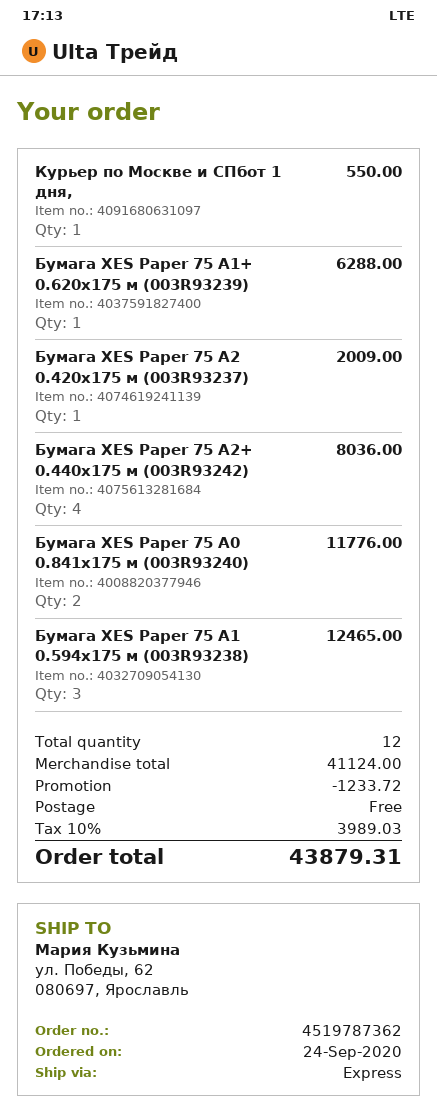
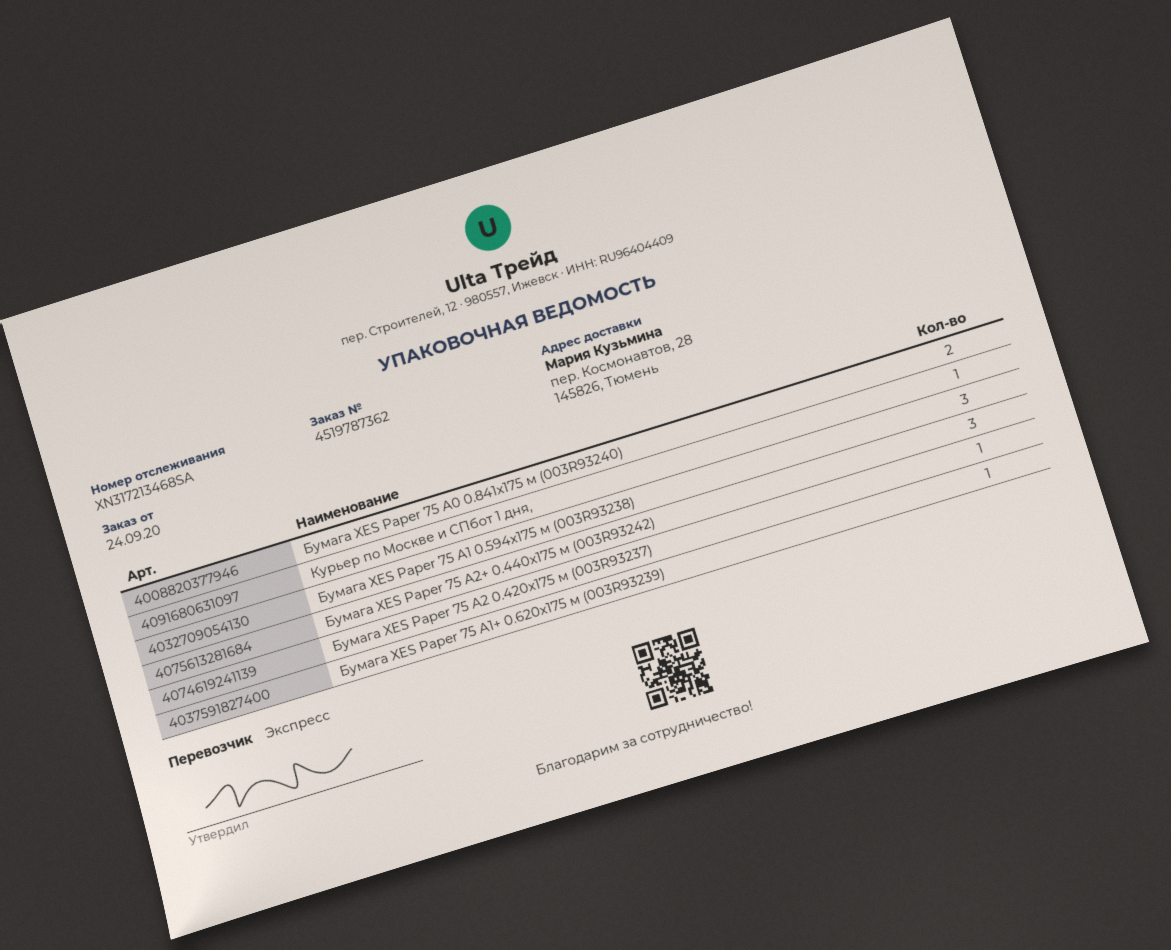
ship to: ул. Победы, 62, 080697, Ярославль -> пер. Космонавтов, 28, 145826, Тюмень
Бумага XES Paper 75 A2+ 0.440x175 м (003R93242): 4 -> 3

